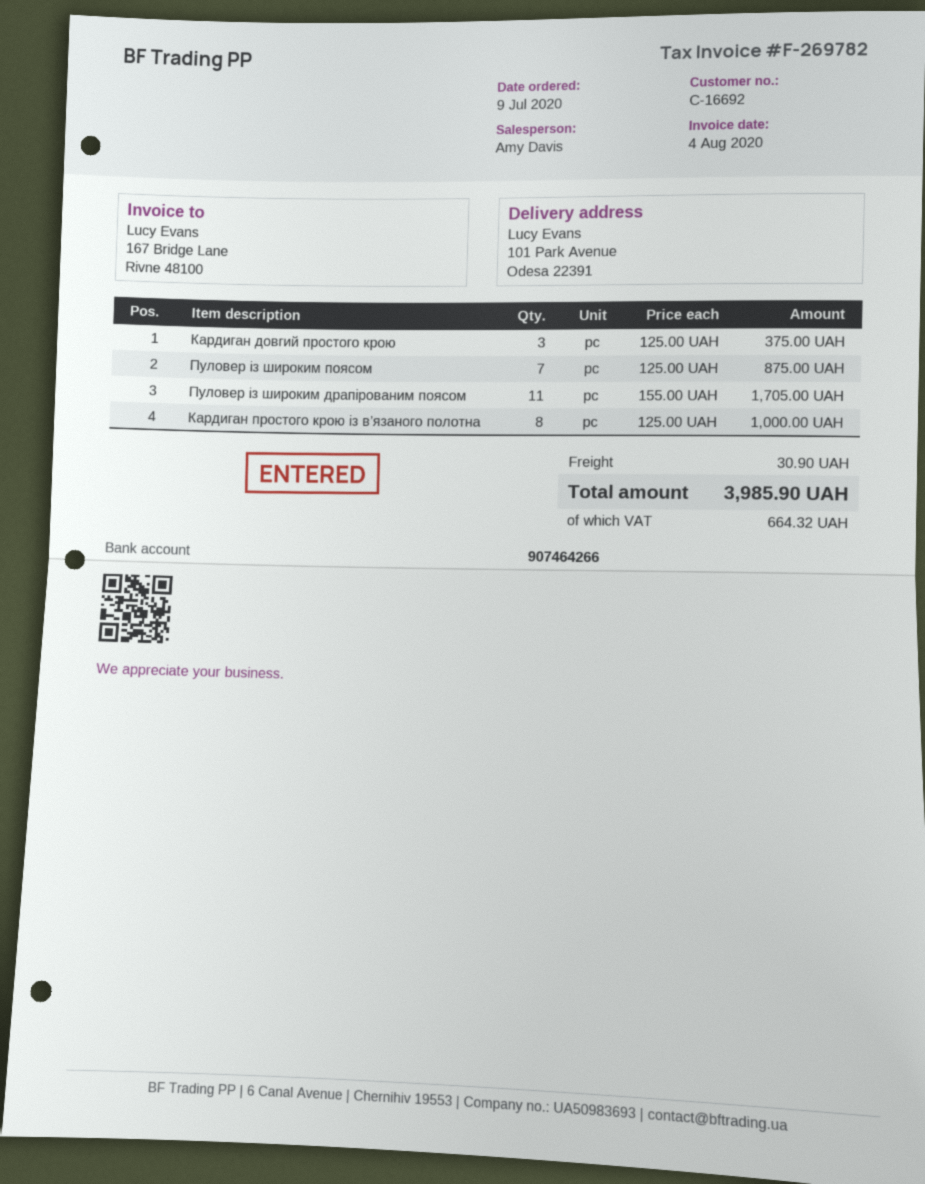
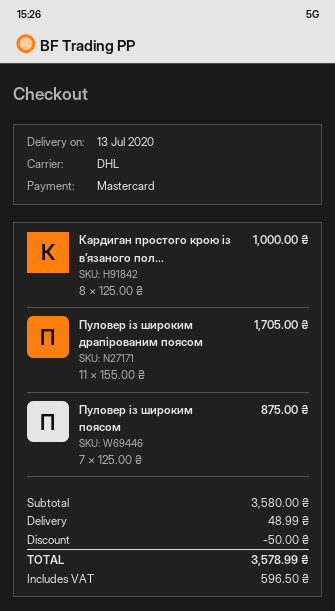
Кардиган довгий простого крою: 3 x 125.00 = 375.00 -> none
discount: none -> 50.00
shipping: 30.90 -> 48.99
tax: 664.32 -> 596.50
total: 3985.90 -> 3578.99

